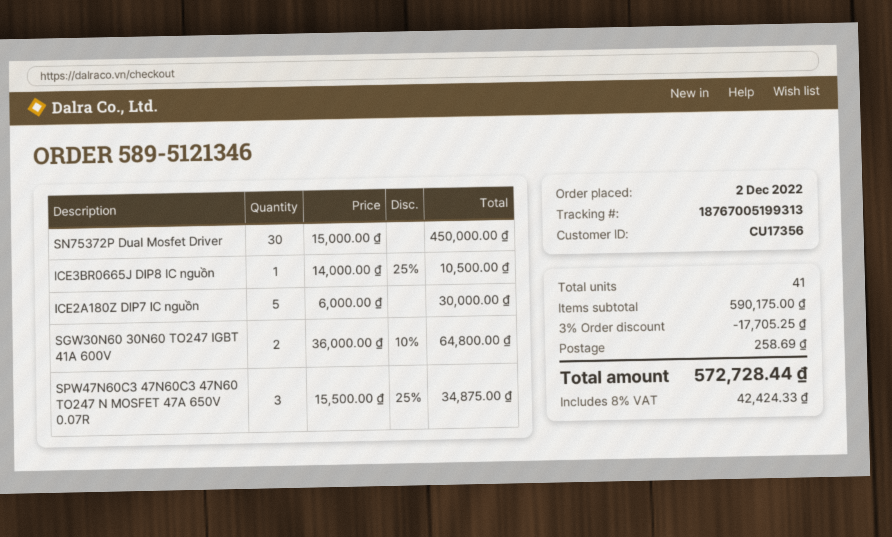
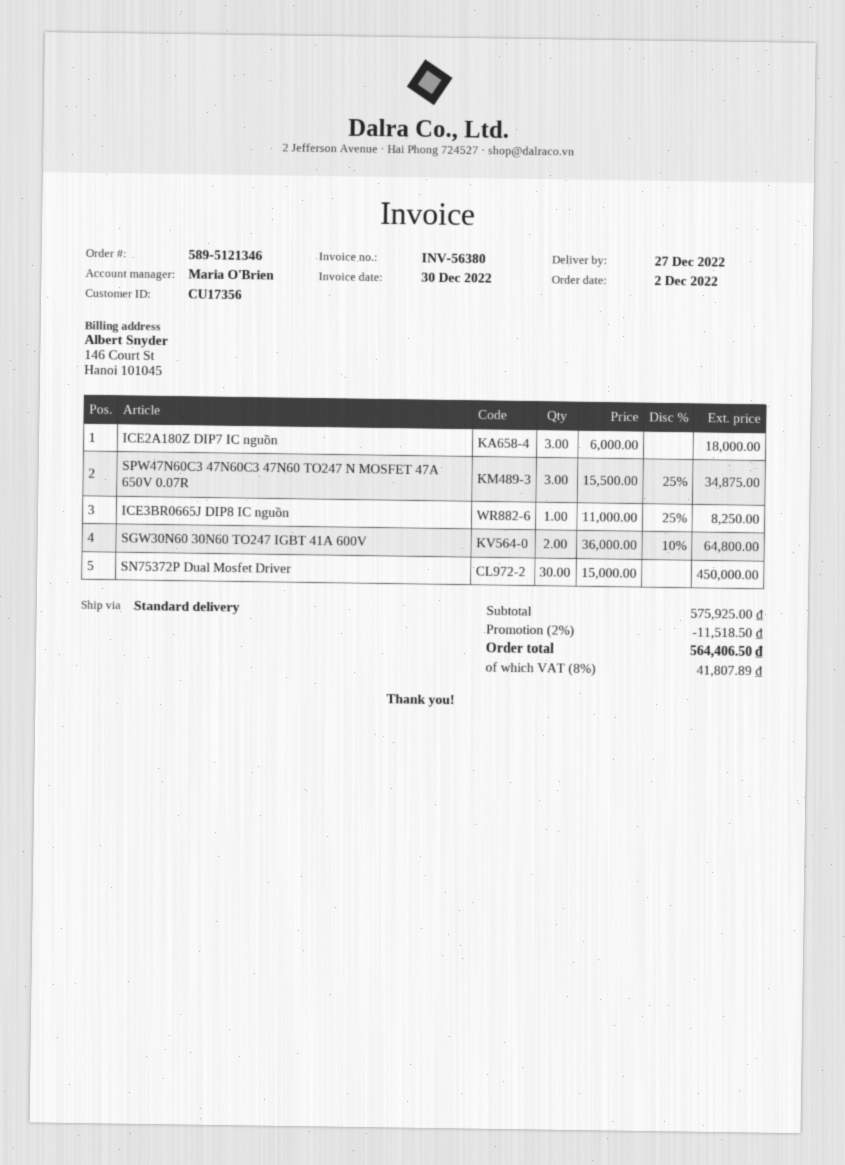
ICE3BR0665J DIP8 IC nguồn: 1 x 14000.00 - 25% = 10500.00 -> 1 x 11000.00 - 25% = 8250.00
ICE2A180Z DIP7 IC nguồn: 5 x 6000.00 = 30000.00 -> 3 x 6000.00 = 18000.00
subtotal: 590175.00 -> 575925.00
discount: 3% = 17705.25 -> 2% = 11518.50
shipping: 258.69 -> none
tax: 8% = 42424.33 -> 8% = 41807.89
total: 572728.44 -> 564406.50

